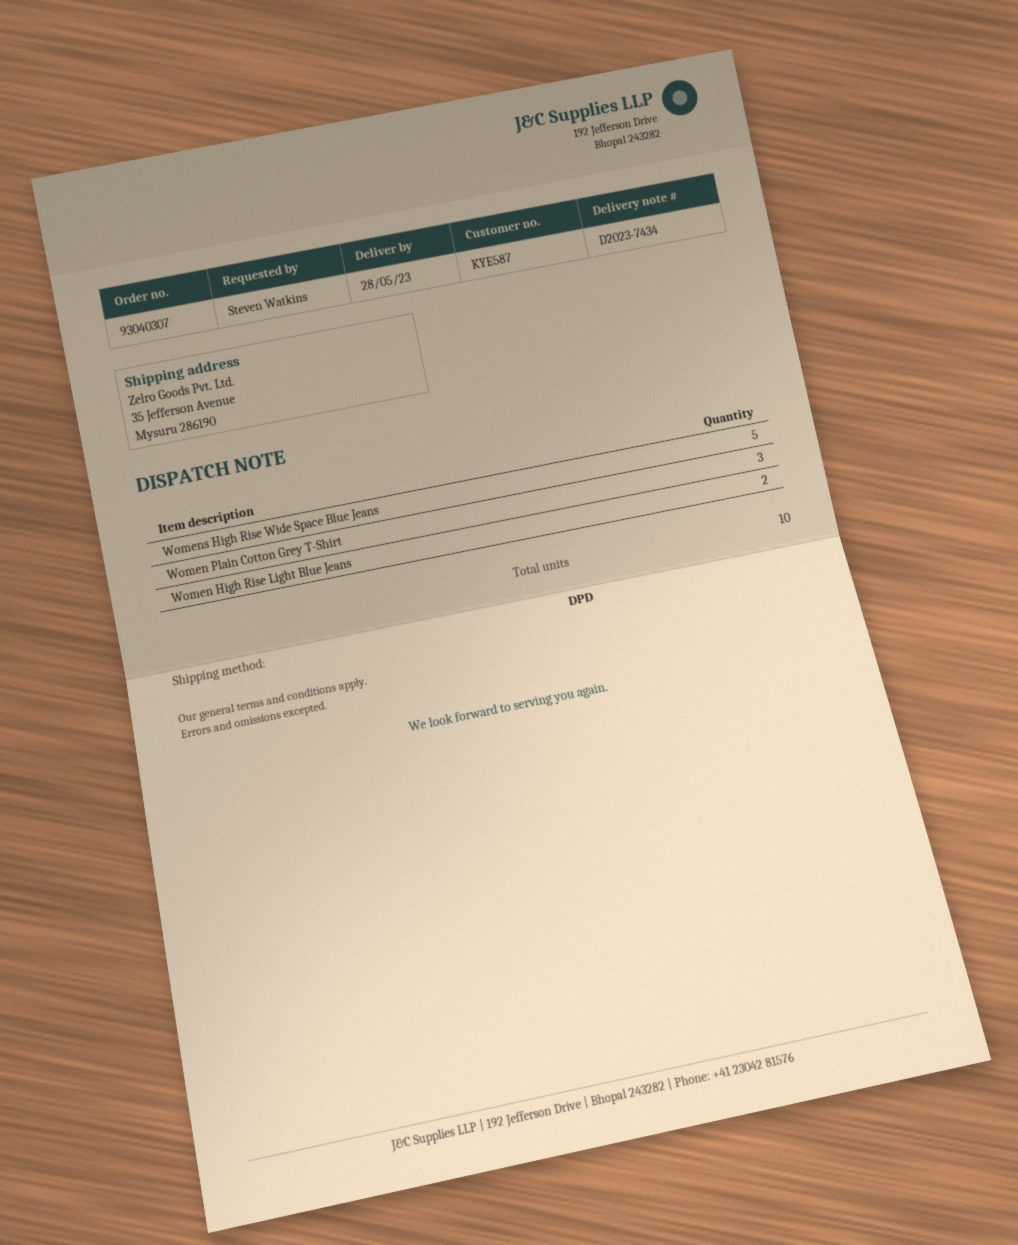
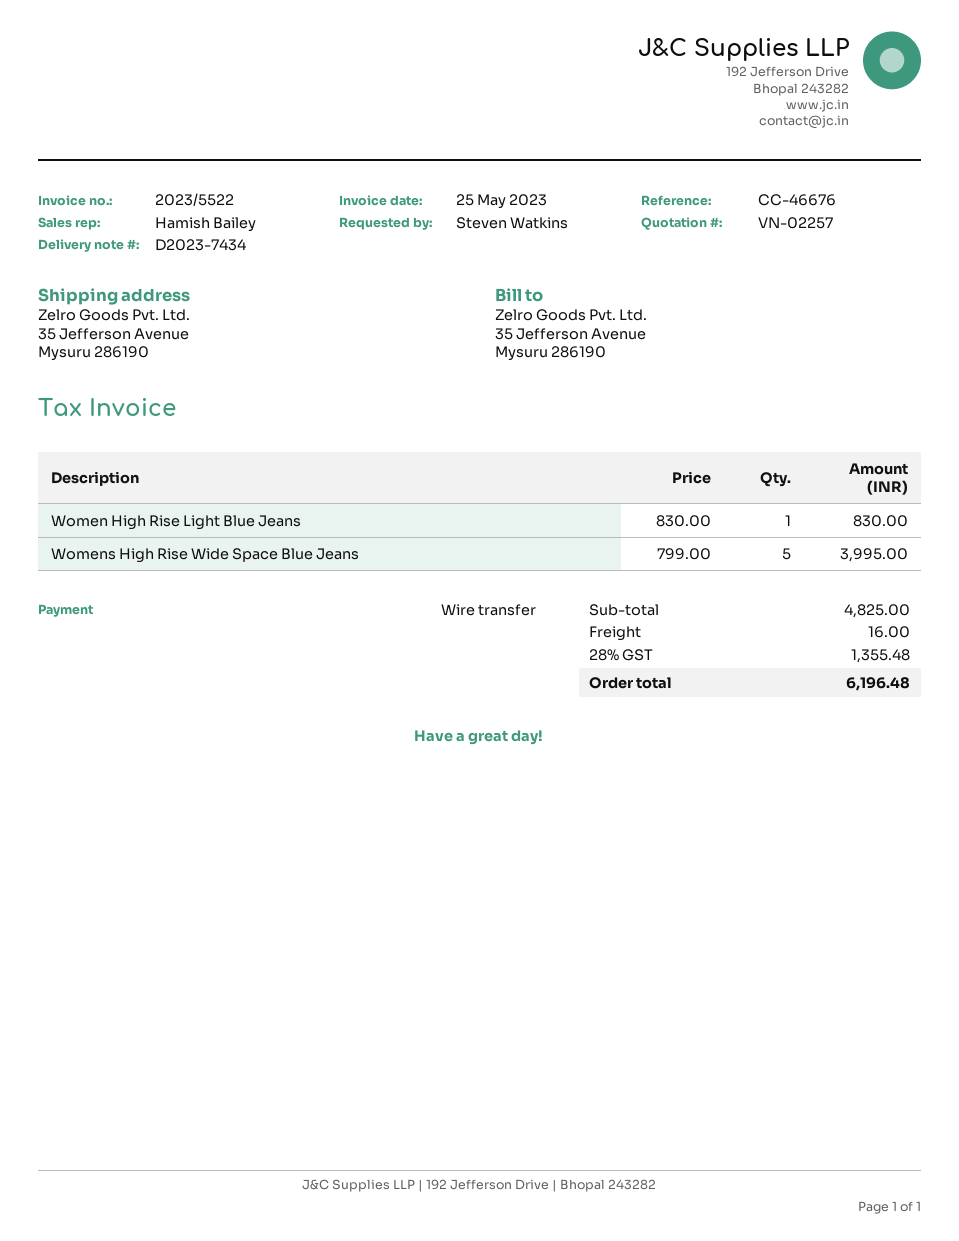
Women Plain Cotton Grey T-Shirt: 3 -> none
Women High Rise Light Blue Jeans: 2 -> 1

